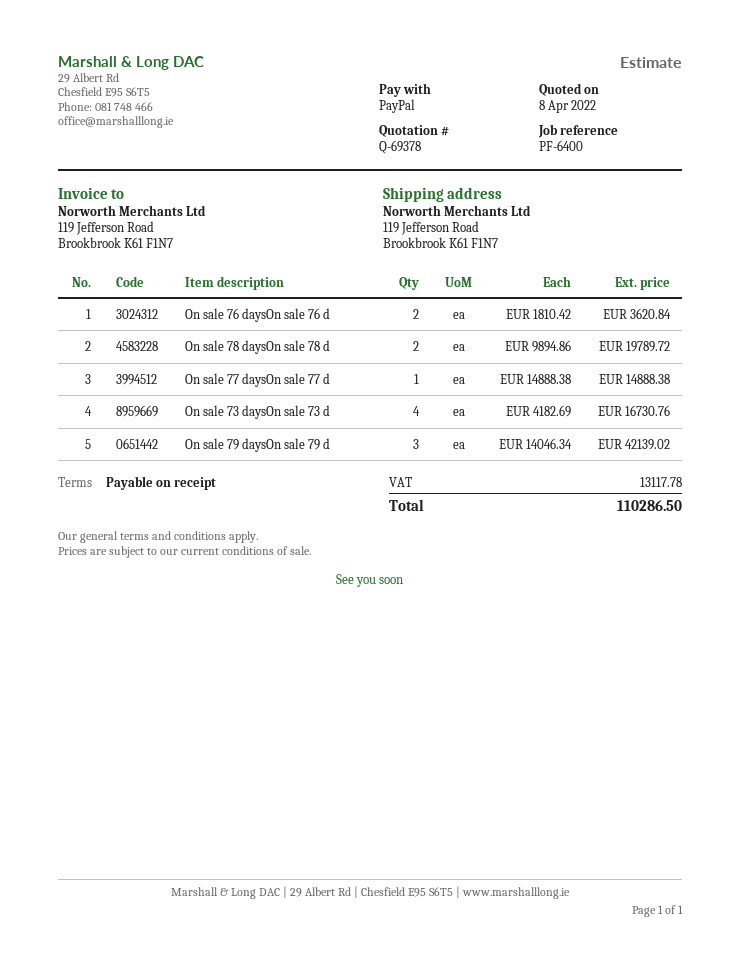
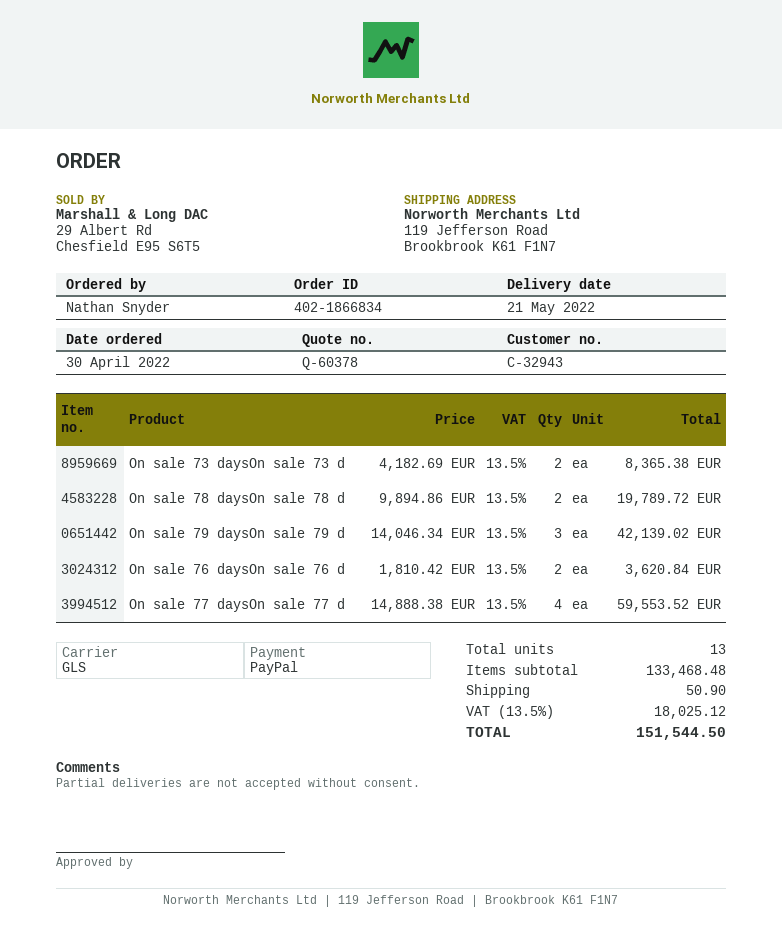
quote number: Q-69378 -> Q-60378
On sale 77 daysOn sale 77 d: 1 x 14888.38 = 14888.38 -> 4 x 14888.38 = 59553.52
On sale 73 daysOn sale 73 d: 4 x 4182.69 = 16730.76 -> 2 x 4182.69 = 8365.38
shipping: none -> 50.90
tax: 13117.78 -> 18025.12
total: 110286.50 -> 151544.50

